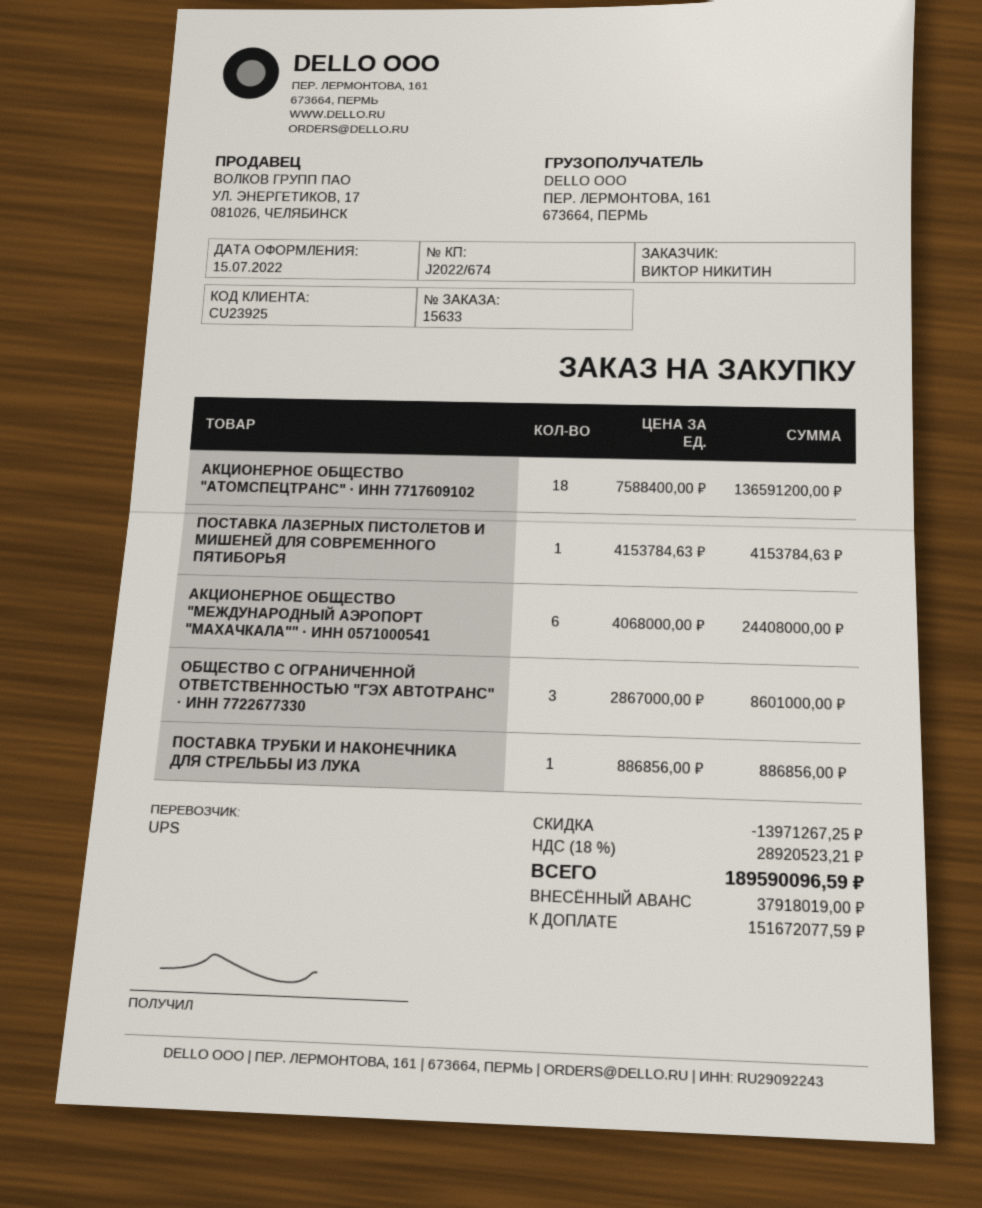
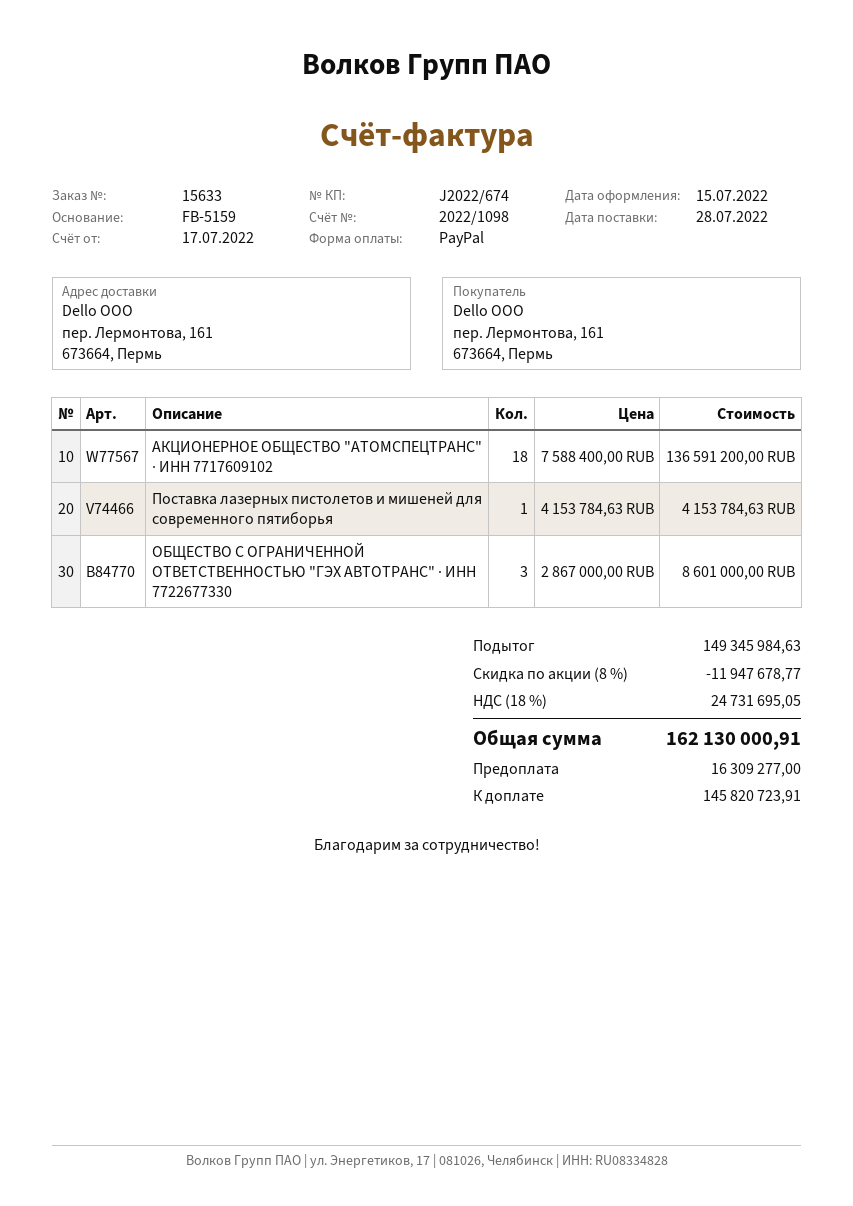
АКЦИОНЕРНОЕ ОБЩЕСТВО "МЕЖДУНАРОДНЫЙ АЭРОПОРТ "МАХАЧКАЛА"" · ИНН 0571000541: 6 x 4068000.00 = 24408000.00 -> none
ПОСТАВКА ТРУБКИ И НАКОНЕЧНИКА ДЛЯ СТРЕЛЬБЫ ИЗ ЛУКА: 1 x 886856.00 = 886856.00 -> none
discount: 13971267.25 -> 11947678.77
tax: 18% = 28920523.21 -> 18% = 24731695.05
total: 189590096.59 -> 162130000.91
deposit: 37918019.00 -> 16309277.00
balance: 151672077.59 -> 145820723.91

